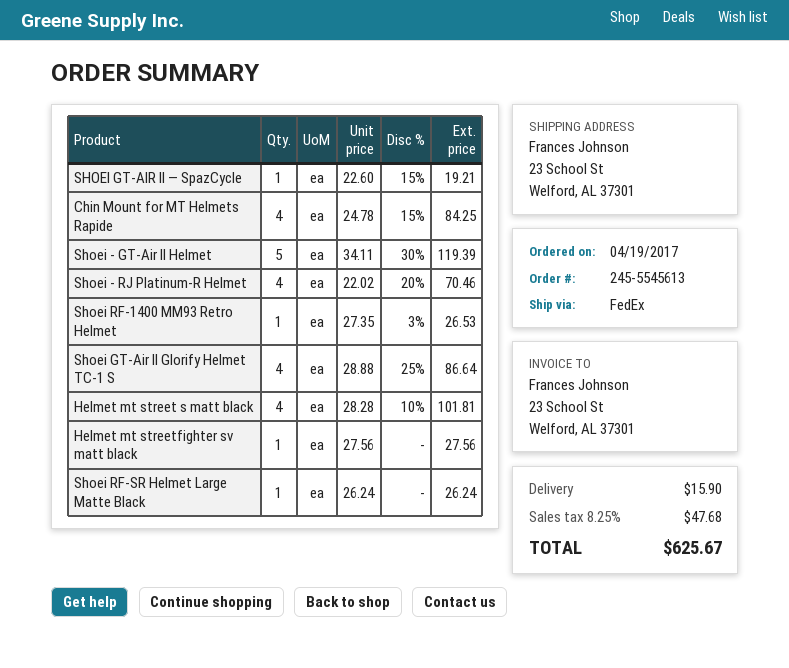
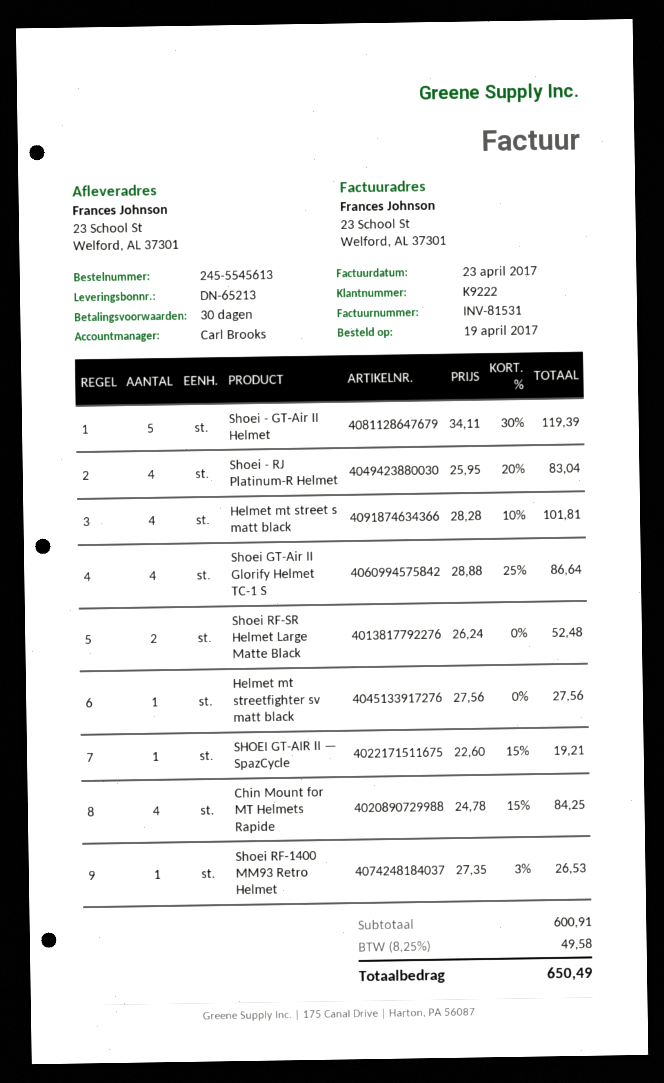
Shoei - RJ Platinum-R Helmet: 4 x 22.02 - 20% = 70.46 -> 4 x 25.95 - 20% = 83.04
Shoei RF-SR Helmet Large Matte Black: 1 x 26.24 = 26.24 -> 2 x 26.24 = 52.48
shipping: 15.90 -> none
tax: 8.25% = 47.68 -> 8.25% = 49.58
total: 625.67 -> 650.49

